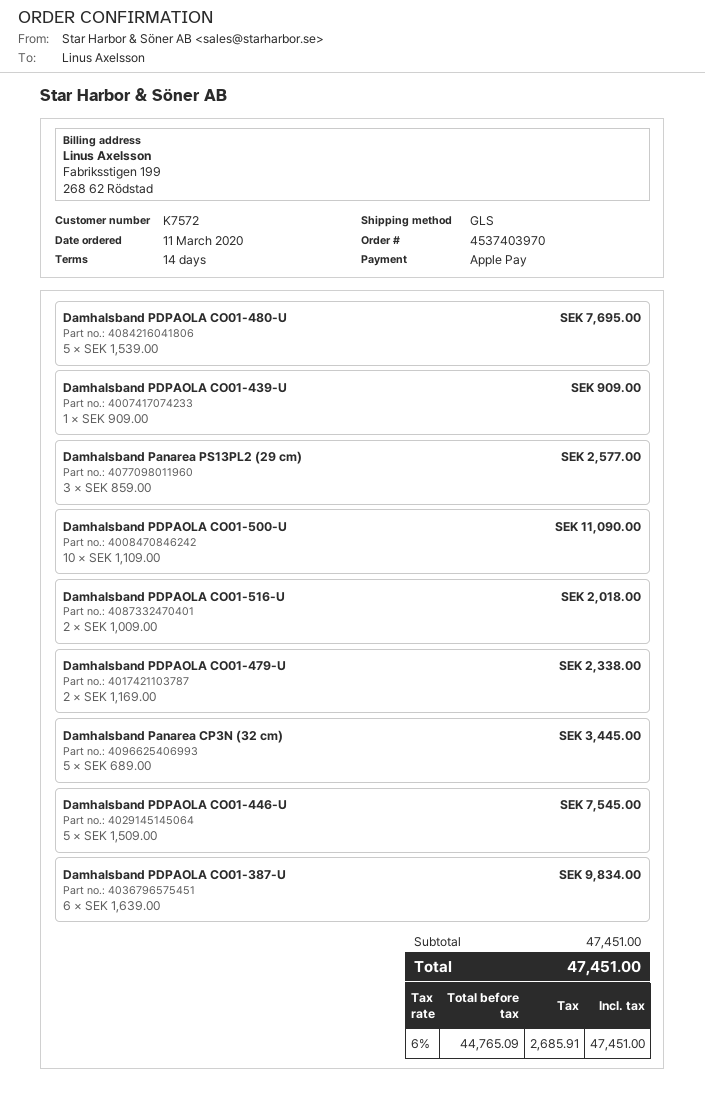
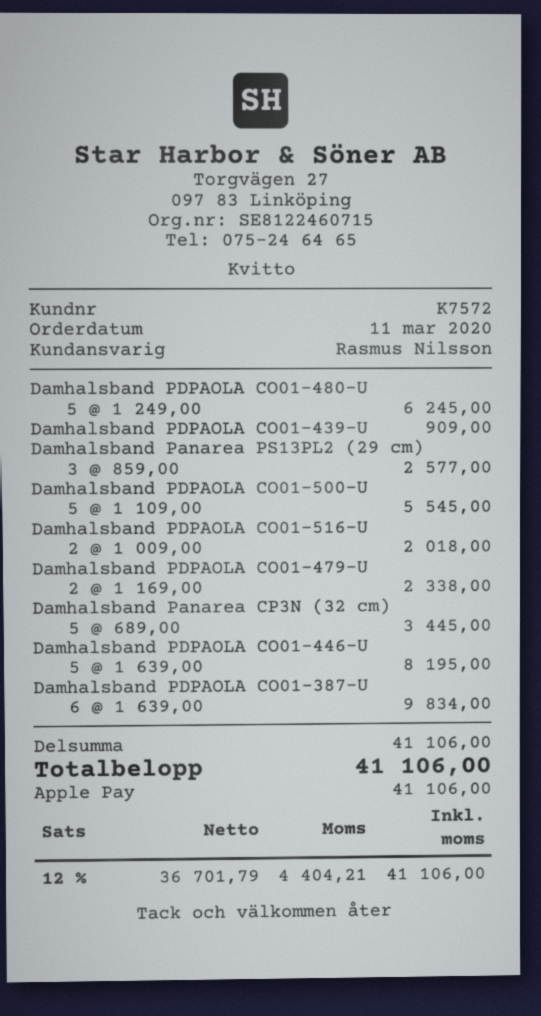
Damhalsband PDPAOLA CO01-480-U: 5 x 1539.00 = 7695.00 -> 5 x 1249.00 = 6245.00
Damhalsband PDPAOLA CO01-500-U: 10 x 1109.00 = 11090.00 -> 5 x 1109.00 = 5545.00
Damhalsband PDPAOLA CO01-446-U: 5 x 1509.00 = 7545.00 -> 5 x 1639.00 = 8195.00
subtotal: 47451.00 -> 41106.00
net: 44765.09 -> 36701.79
tax: 6% = 2685.91 -> 12% = 4404.21
total: 47451.00 -> 41106.00

